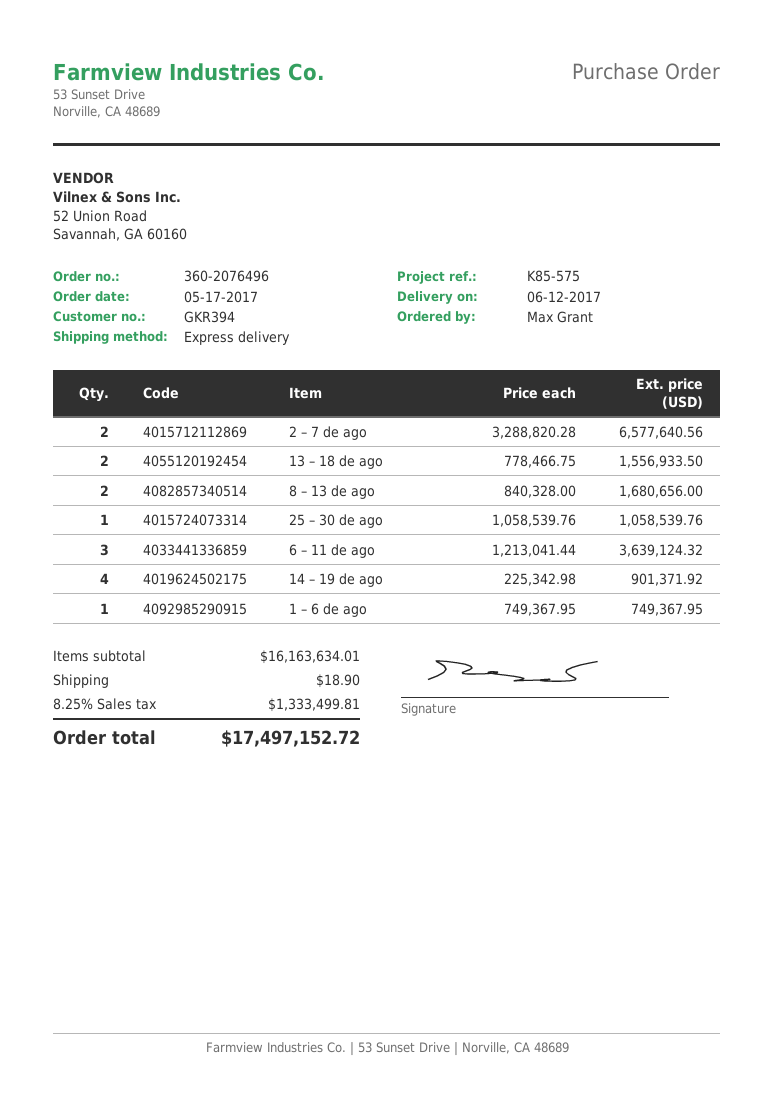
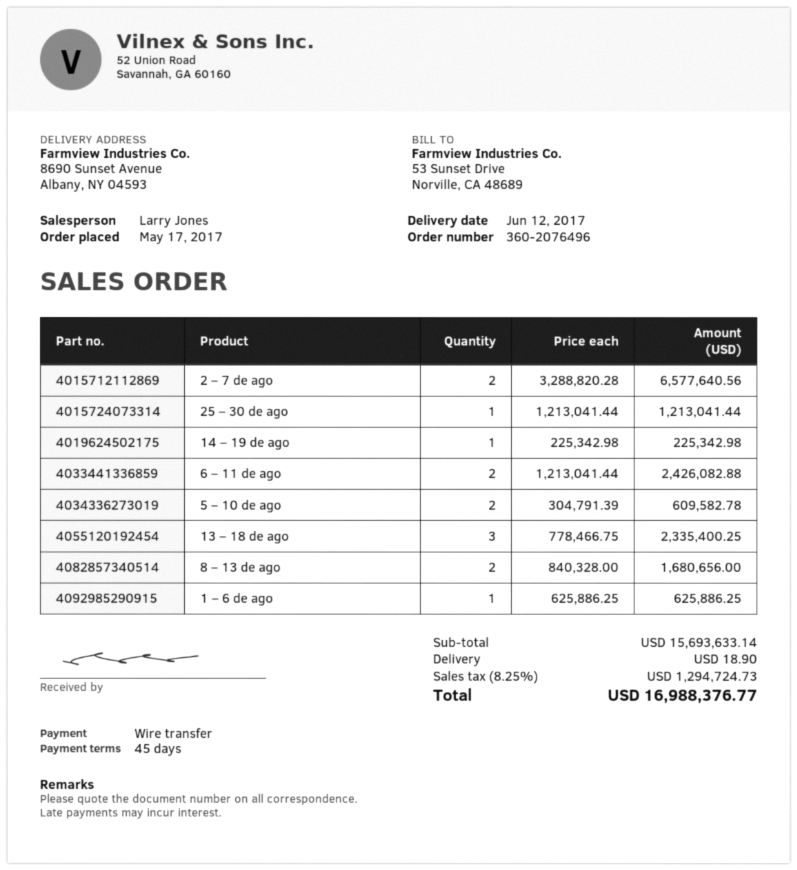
13 – 18 de ago: 2 x 778466.75 = 1556933.50 -> 3 x 778466.75 = 2335400.25
25 – 30 de ago: 1 x 1058539.76 = 1058539.76 -> 1 x 1213041.44 = 1213041.44
6 – 11 de ago: 3 x 1213041.44 = 3639124.32 -> 2 x 1213041.44 = 2426082.88
14 – 19 de ago: 4 x 225342.98 = 901371.92 -> 1 x 225342.98 = 225342.98
1 – 6 de ago: 1 x 749367.95 = 749367.95 -> 1 x 625886.25 = 625886.25
5 – 10 de ago: none -> 2 x 304791.39 = 609582.78
subtotal: 16163634.01 -> 15693633.14
tax: 8.25% = 1333499.81 -> 8.25% = 1294724.73
total: 17497152.72 -> 16988376.77

